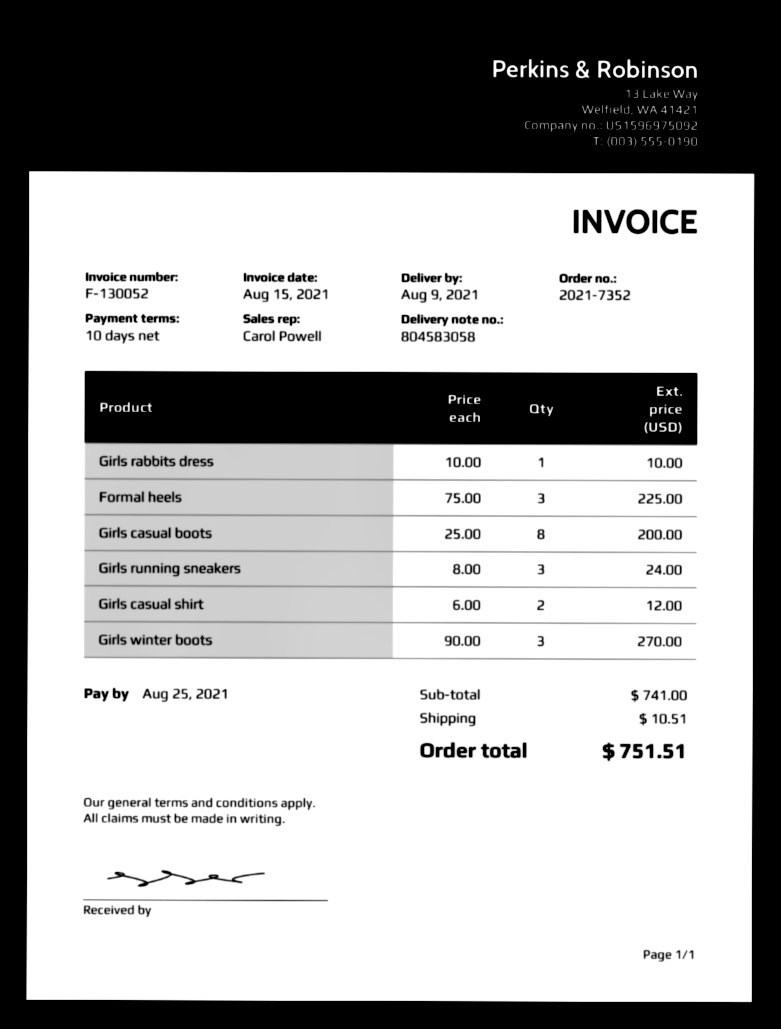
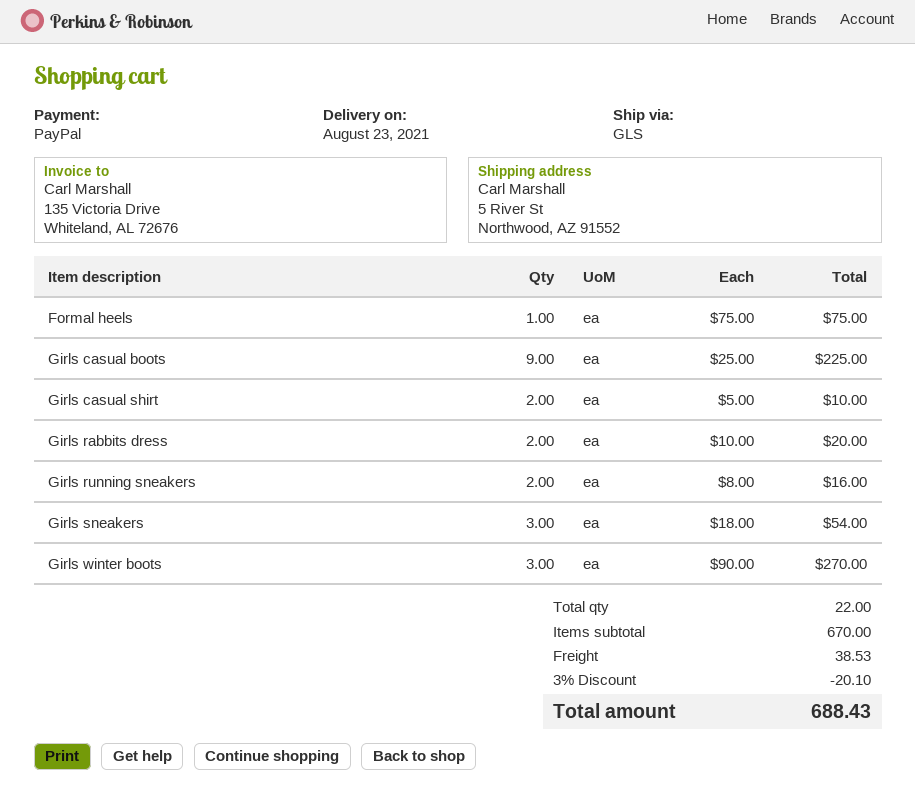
delivery date: 2021-08-09 -> 2021-08-23
Girls rabbits dress: 1 x 10.00 = 10.00 -> 2 x 10.00 = 20.00
Formal heels: 3 x 75.00 = 225.00 -> 1 x 75.00 = 75.00
Girls casual boots: 8 x 25.00 = 200.00 -> 9 x 25.00 = 225.00
Girls running sneakers: 3 x 8.00 = 24.00 -> 2 x 8.00 = 16.00
Girls casual shirt: 2 x 6.00 = 12.00 -> 2 x 5.00 = 10.00
Girls sneakers: none -> 3 x 18.00 = 54.00
subtotal: 741.00 -> 670.00
discount: none -> 3% = 20.10
shipping: 10.51 -> 38.53
total: 751.51 -> 688.43

